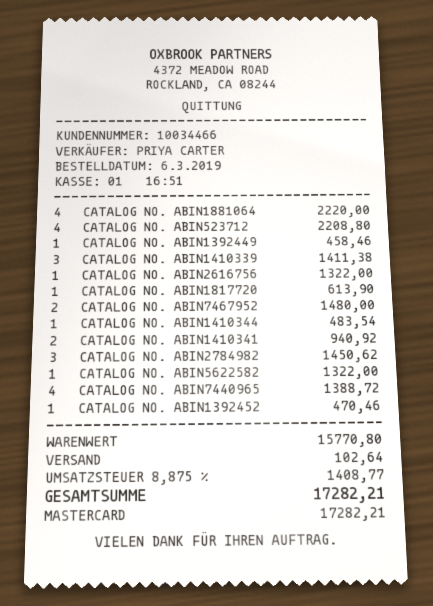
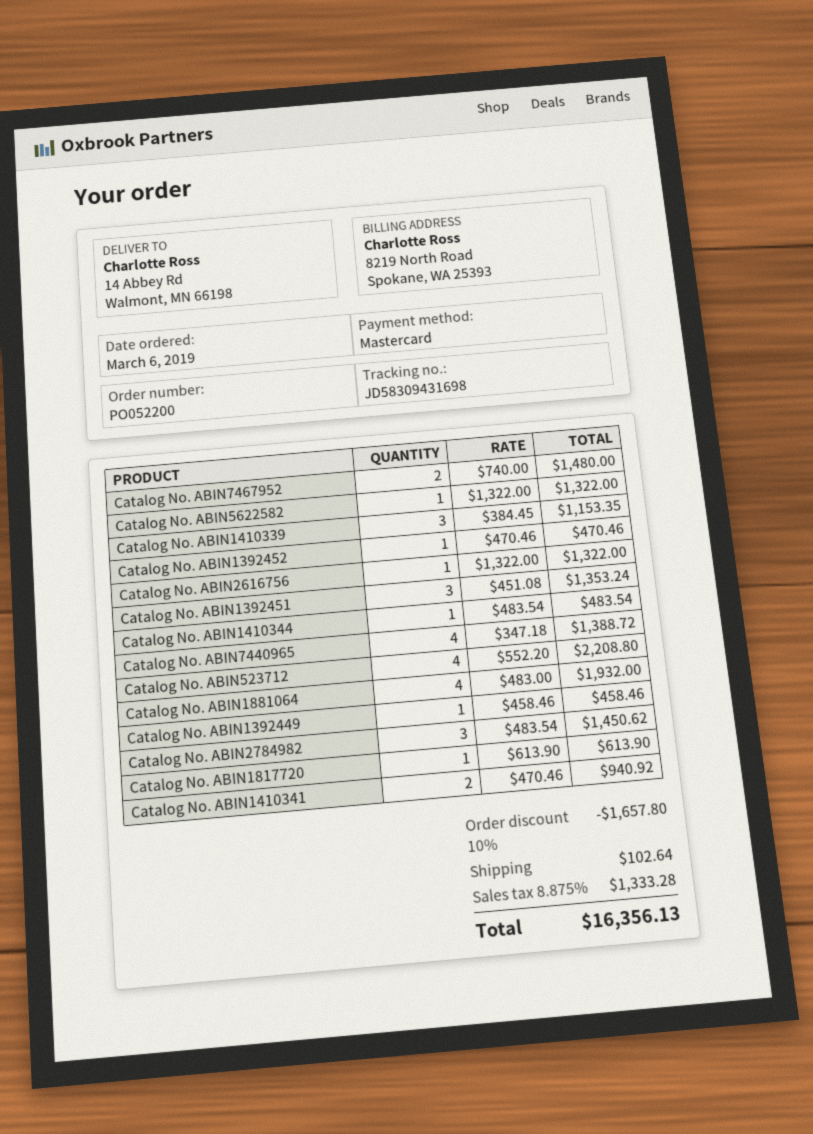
CATALOG NO. ABIN1881064: 4 for 2220.00 -> 4 for 1932.00
CATALOG NO. ABIN1410339: 3 for 1411.38 -> 3 for 1153.35
Catalog No. ABIN1392451: none -> 3 for 1353.24
discount: none -> 10% = 1657.80
tax: 8.875% = 1408.77 -> 8.875% = 1333.28
total: 17282.21 -> 16356.13

